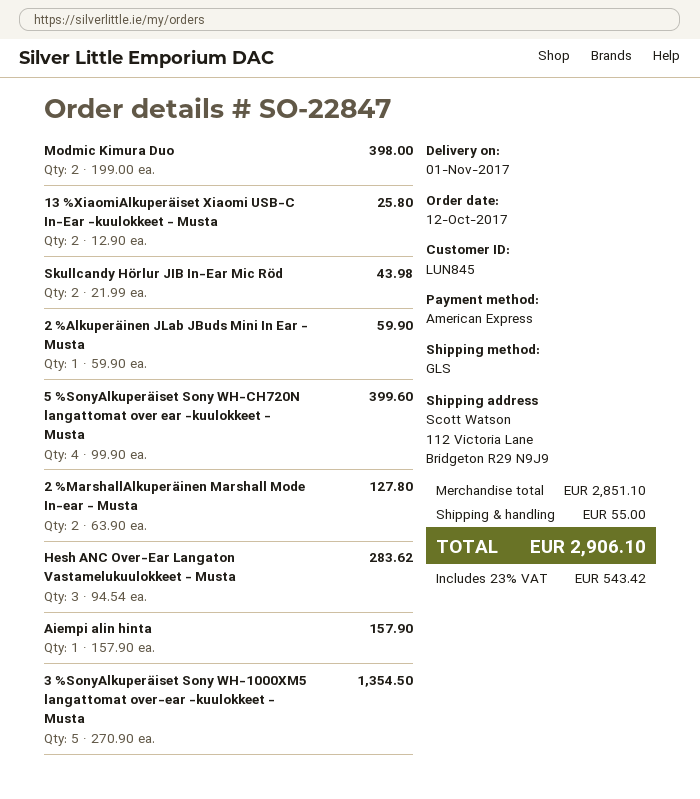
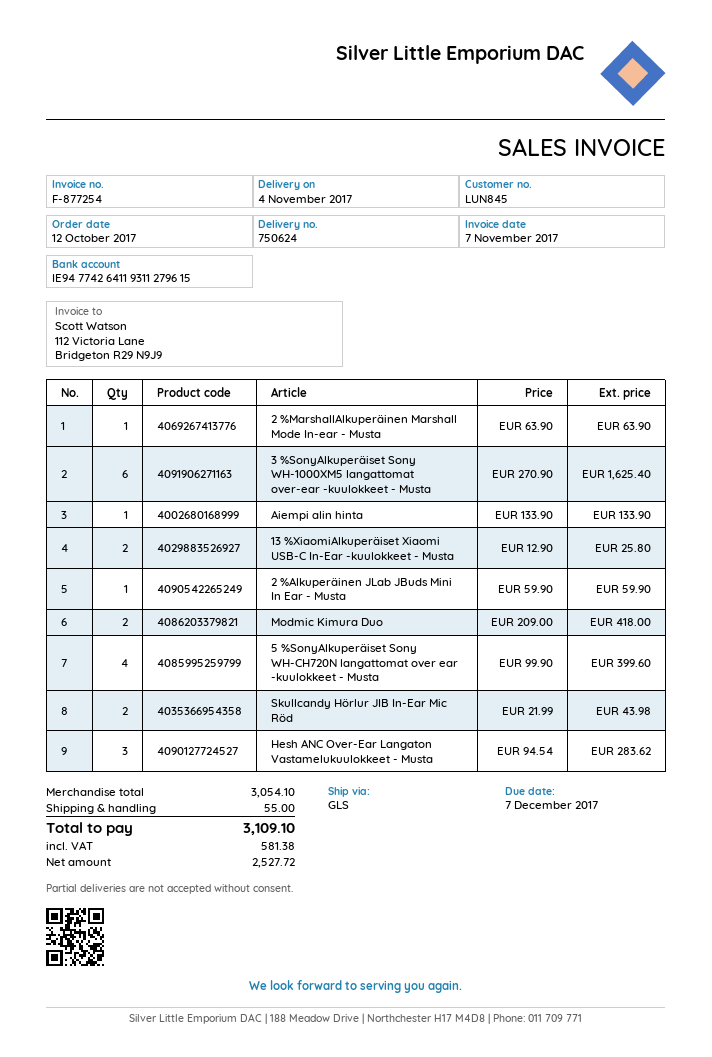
delivery date: 2017-11-01 -> 2017-11-04
Modmic Kimura Duo: 2 x 199.00 = 398.00 -> 2 x 209.00 = 418.00
2 %MarshallAlkuperäinen Marshall Mode In-ear - Musta: 2 x 63.90 = 127.80 -> 1 x 63.90 = 63.90
Aiempi alin hinta: 1 x 157.90 = 157.90 -> 1 x 133.90 = 133.90
3 %SonyAlkuperäiset Sony WH-1000XM5 langattomat over-ear -kuulokkeet - Musta: 5 x 270.90 = 1354.50 -> 6 x 270.90 = 1625.40
subtotal: 2851.10 -> 3054.10
tax: 543.42 -> 581.38
total: 2906.10 -> 3109.10

